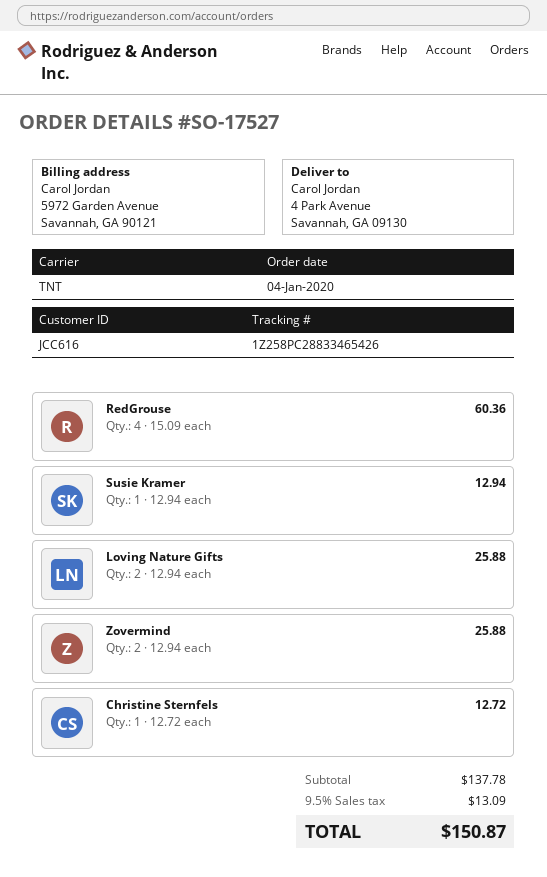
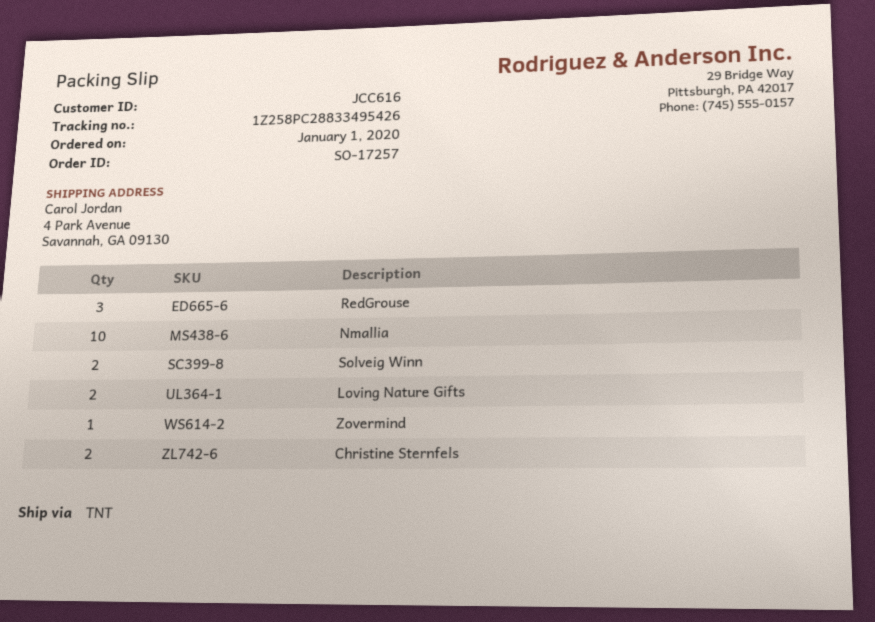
order number: SO-17527 -> SO-17257
order date: 2020-01-04 -> 2020-01-01
tracking number: 1Z258PC28833465426 -> 1Z258PC28833495426
RedGrouse: 4 -> 3
Susie Kramer: 1 -> none
Zovermind: 2 -> 1
Christine Sternfels: 1 -> 2
Nmallia: none -> 10
Solveig Winn: none -> 2

